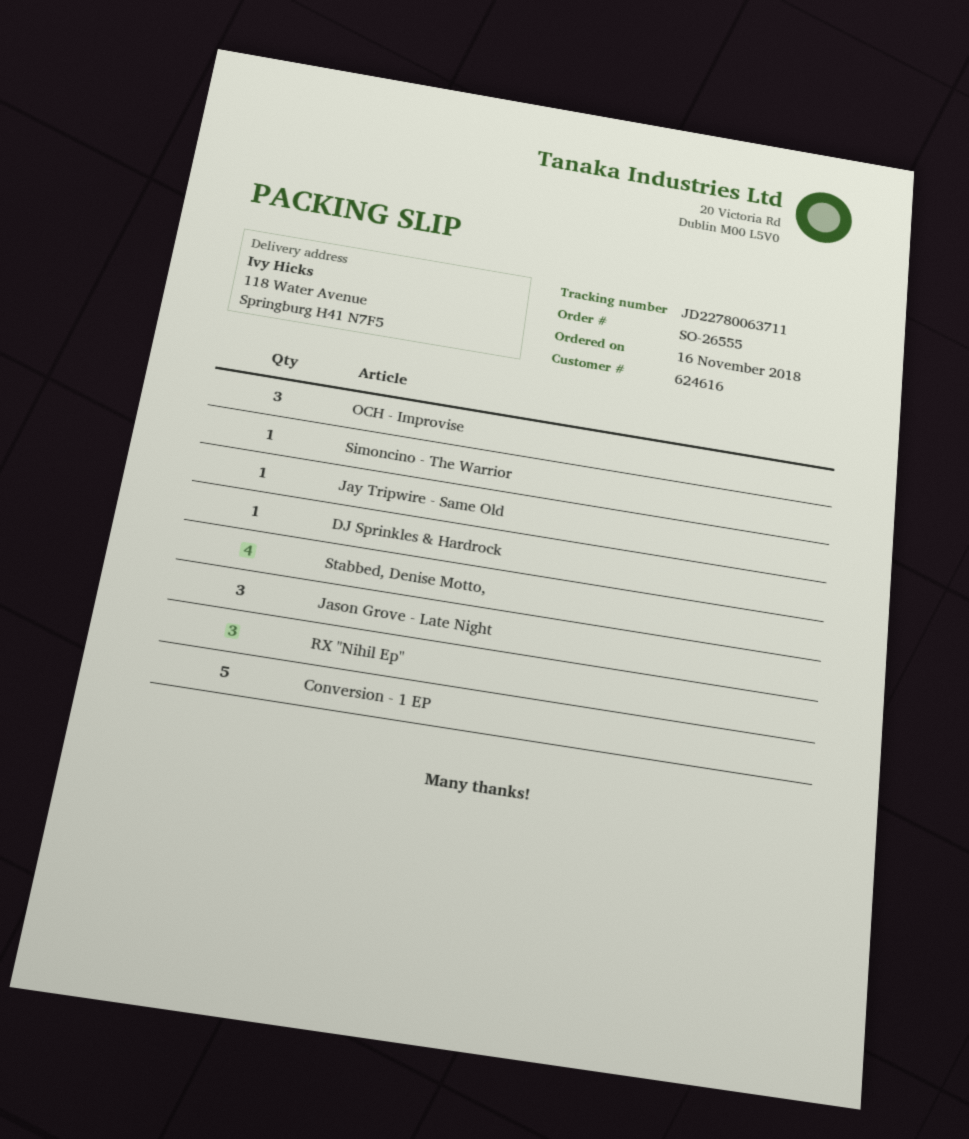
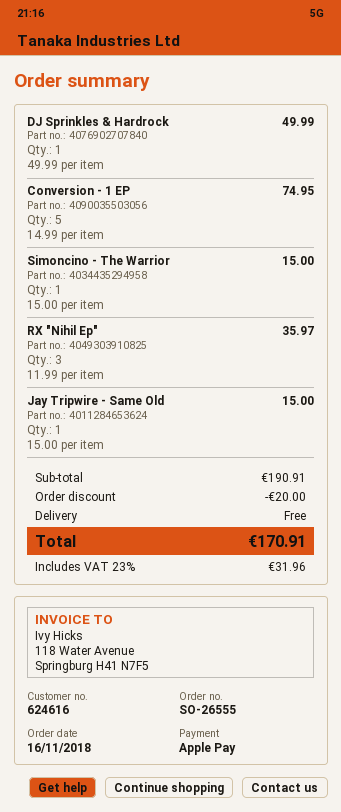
OCH - Improvise: 3 -> none
Stabbed, Denise Motto,: 4 -> none
Jason Grove - Late Night: 3 -> none

